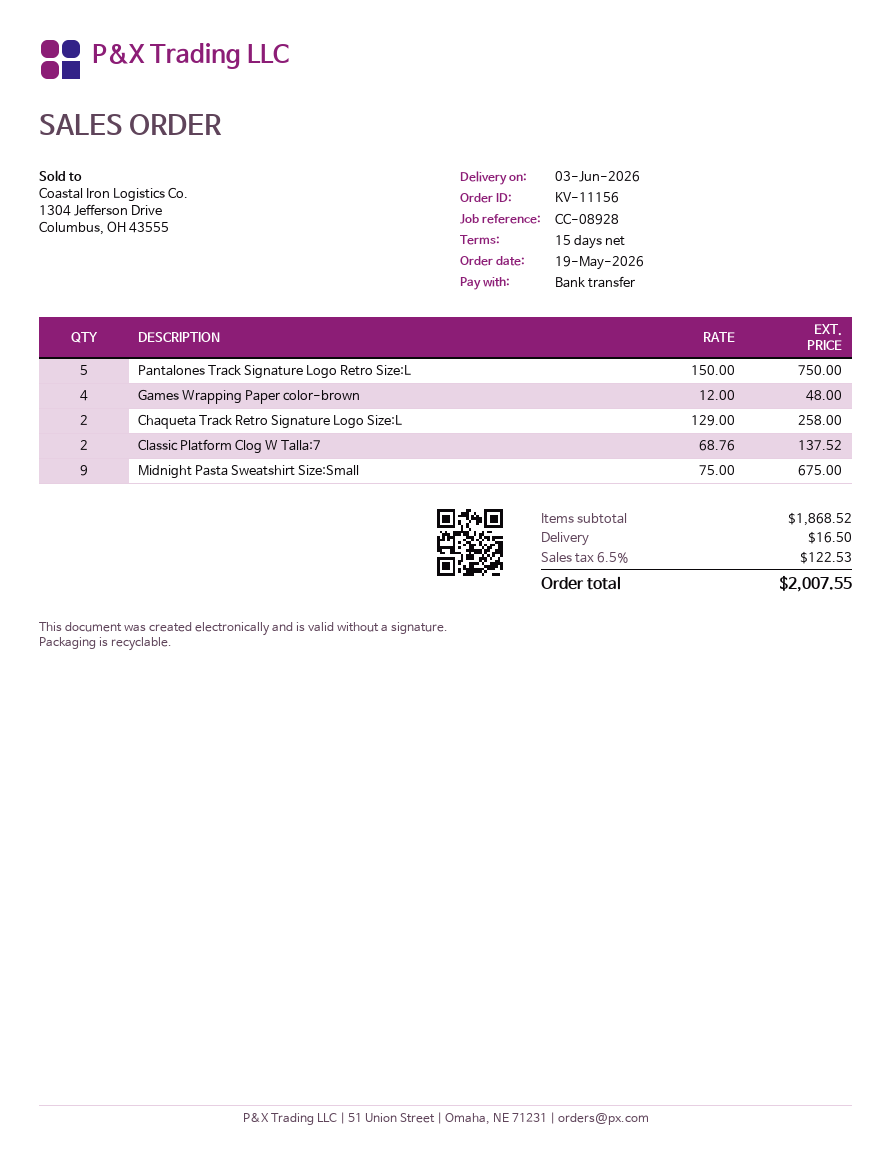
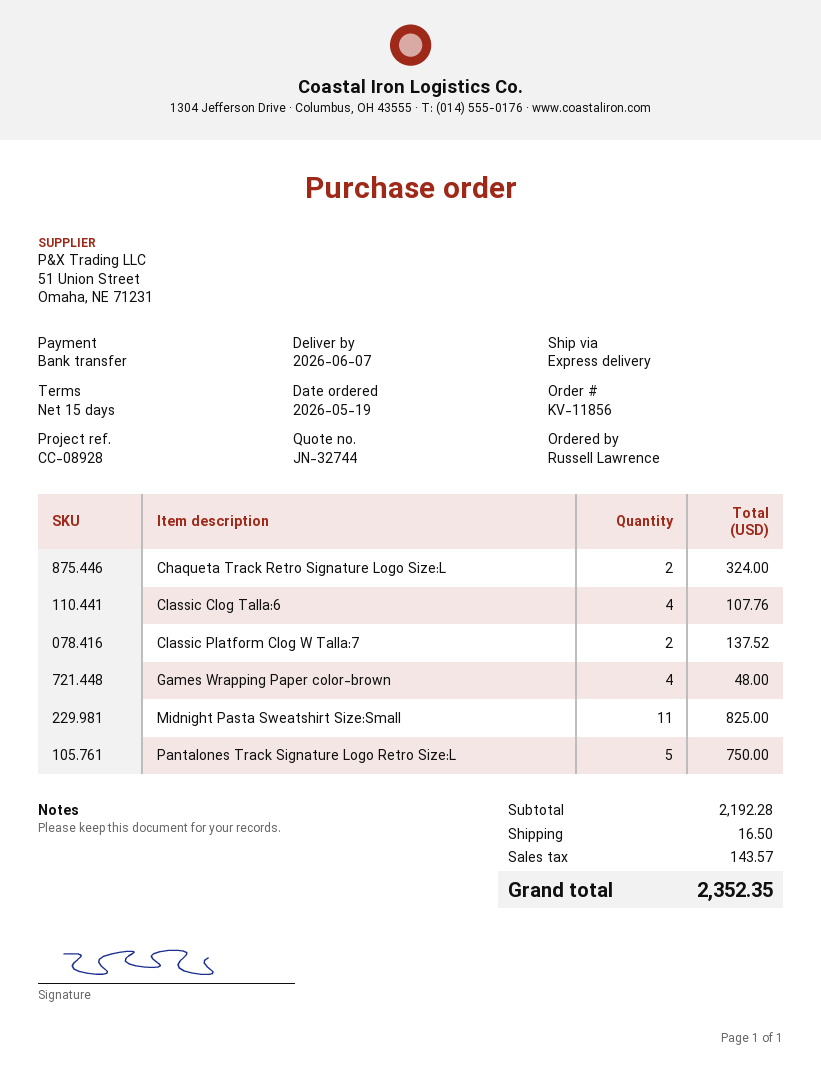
order number: KV-11156 -> KV-11856
delivery date: 2026-06-03 -> 2026-06-07
Chaqueta Track Retro Signature Logo Size:L: 2 for 258.00 -> 2 for 324.00
Midnight Pasta Sweatshirt Size:Small: 9 for 675.00 -> 11 for 825.00
Classic Clog Talla:6: none -> 4 for 107.76
subtotal: 1868.52 -> 2192.28
tax: 122.53 -> 143.57
total: 2007.55 -> 2352.35

